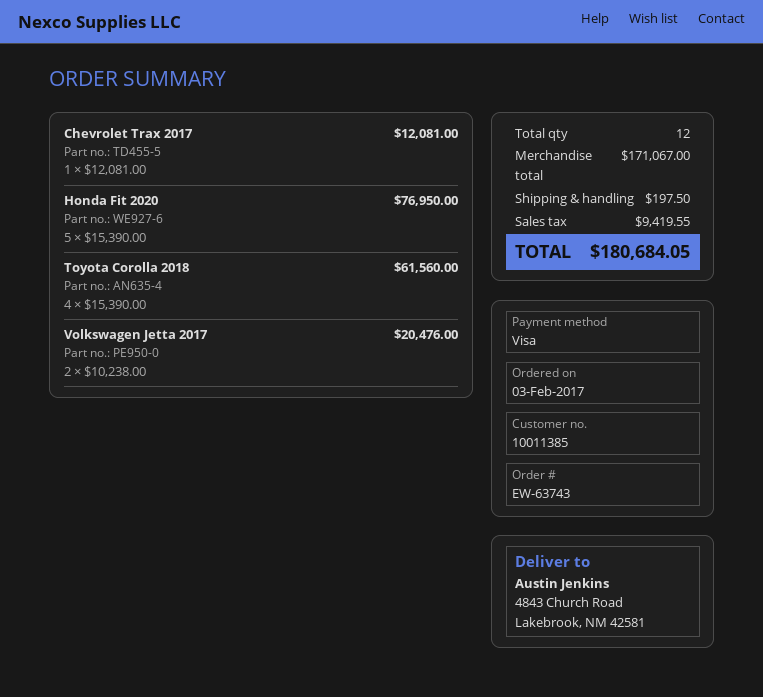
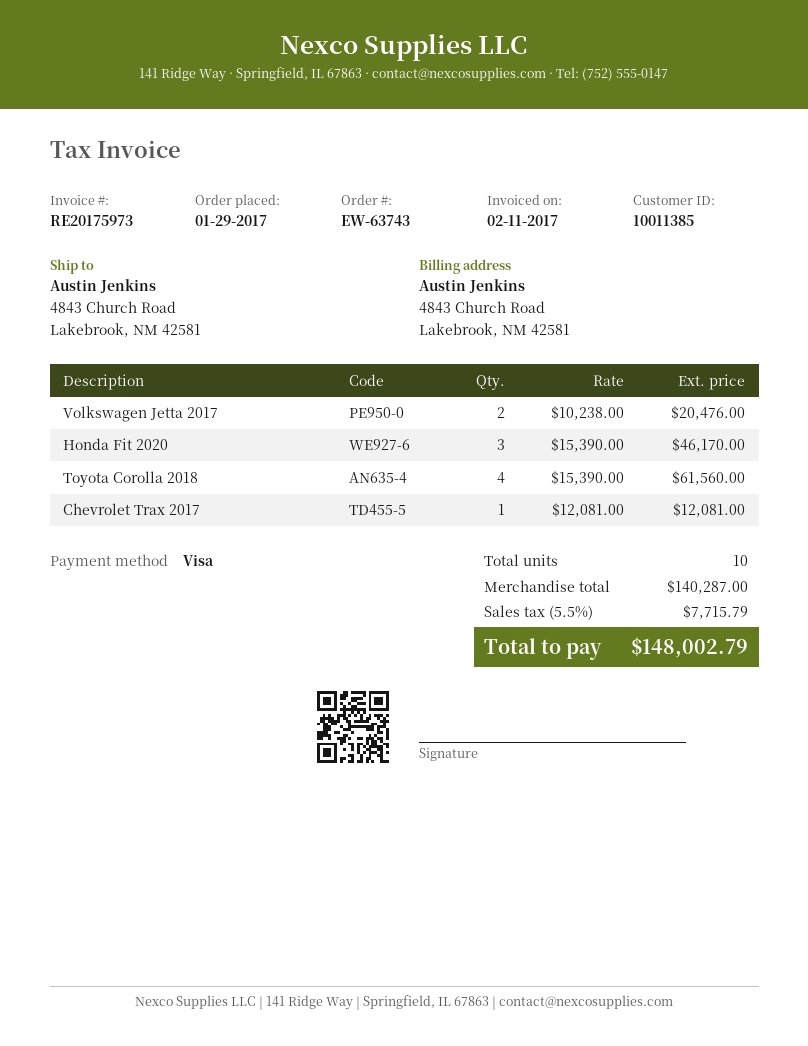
order date: 2017-02-03 -> 2017-01-29
Honda Fit 2020: 5 x 15390.00 = 76950.00 -> 3 x 15390.00 = 46170.00
total quantity: 12 -> 10
subtotal: 171067.00 -> 140287.00
shipping: 197.50 -> none
tax: 9419.55 -> 7715.79
total: 180684.05 -> 148002.79

